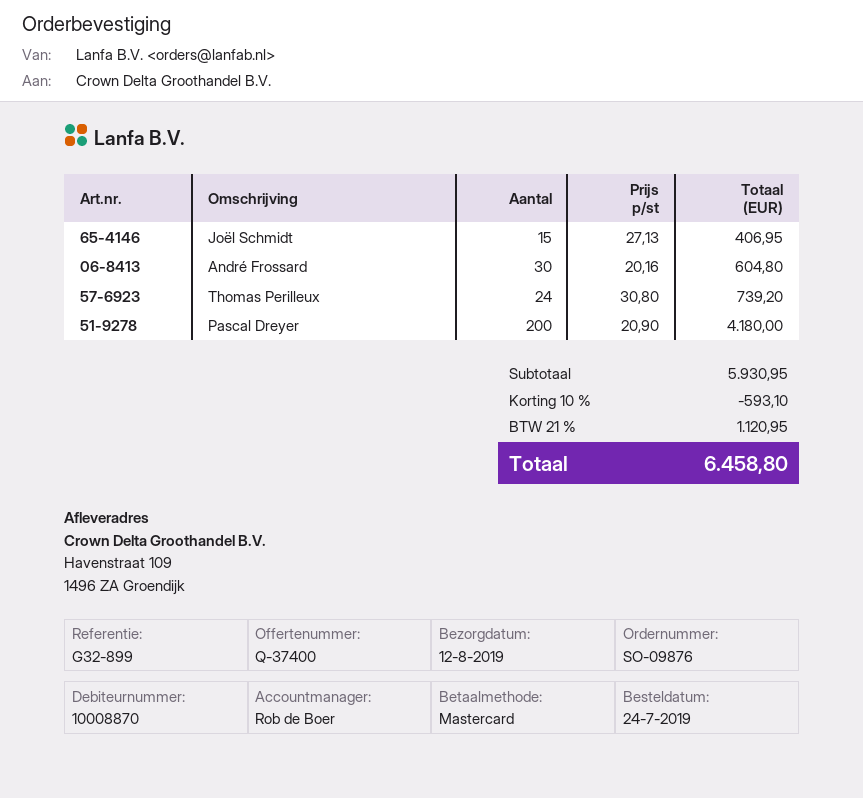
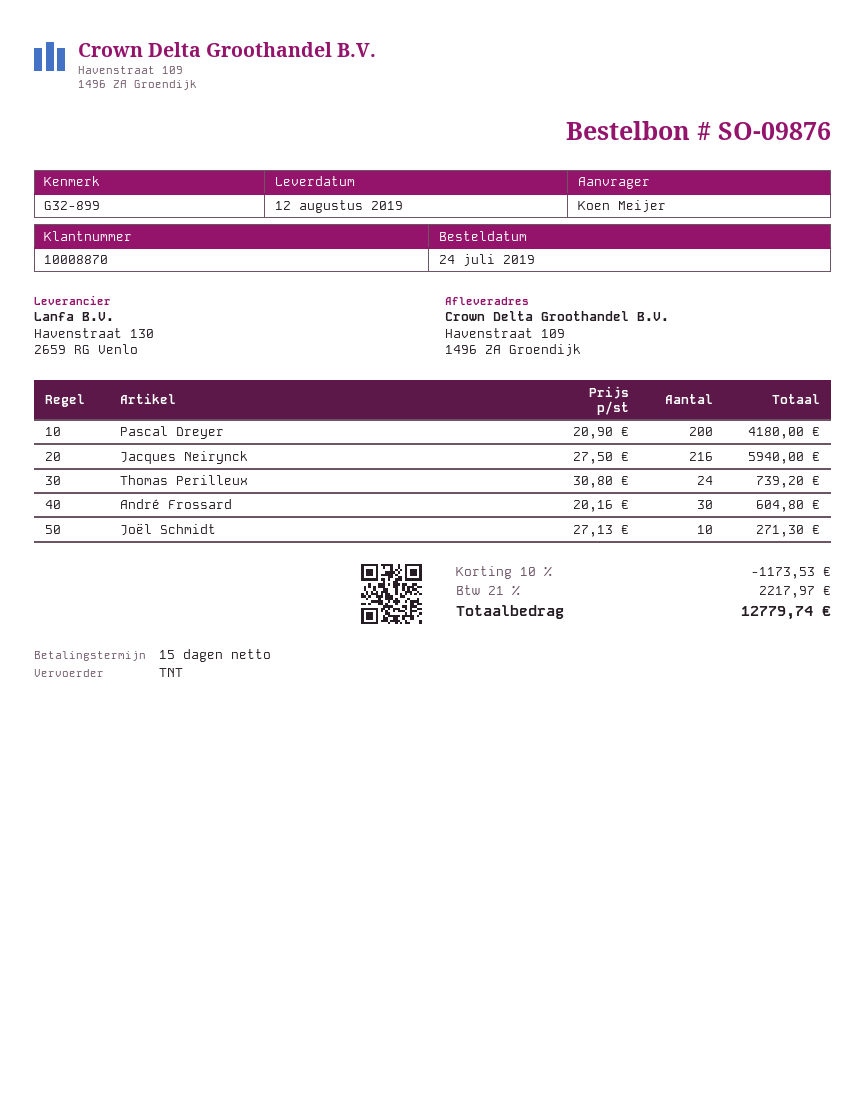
Joël Schmidt: 15 x 27.13 = 406.95 -> 10 x 27.13 = 271.30
Jacques Neirynck: none -> 216 x 27.50 = 5940.00
discount: 10% = 593.10 -> 10% = 1173.53
tax: 21% = 1120.95 -> 21% = 2217.97
total: 6458.80 -> 12779.74

